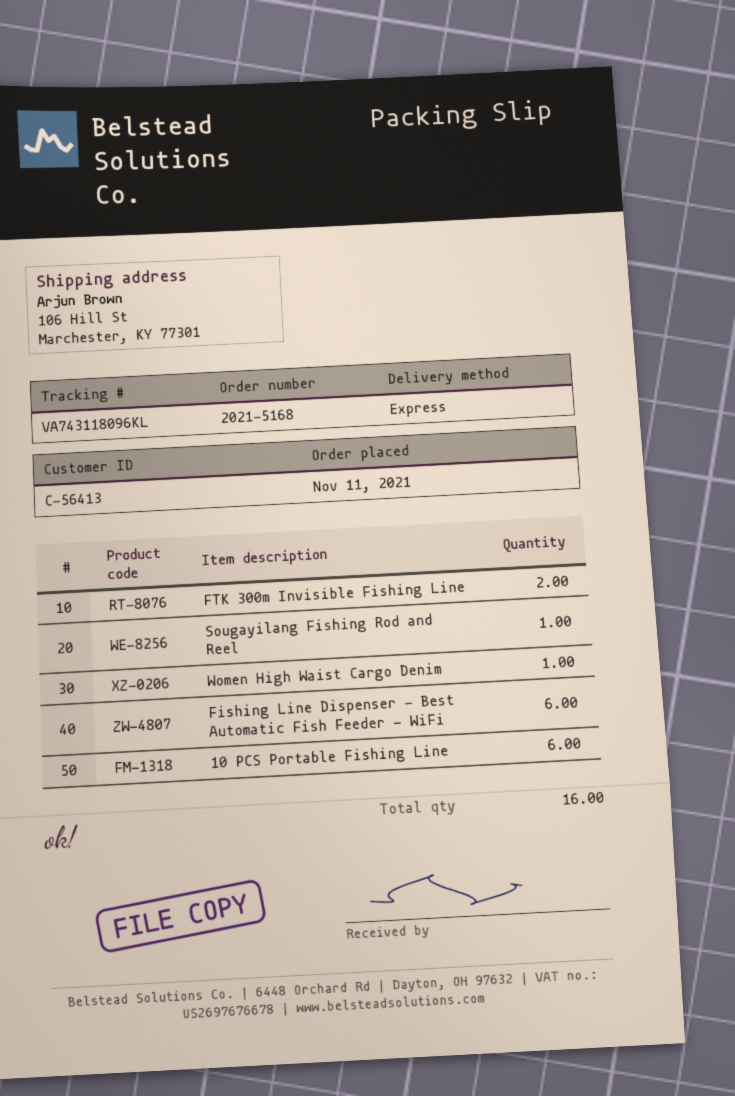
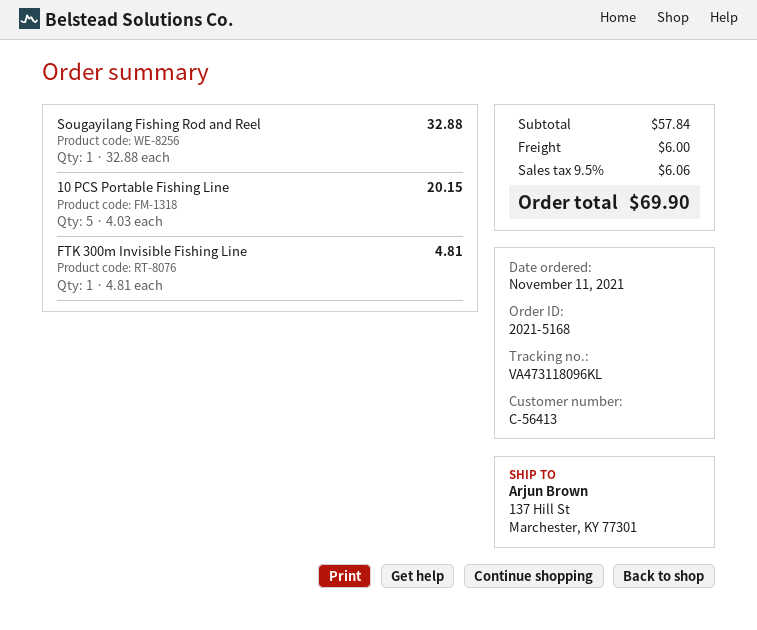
tracking number: VA743118096KL -> VA473118096KL
ship to: 106 Hill St, Marchester, KY 77301 -> 137 Hill St, Marchester, KY 77301
FTK 300m Invisible Fishing Line: 2 -> 1
Women High Waist Cargo Denim: 1 -> none
Fishing Line Dispenser - Best Automatic Fish Feeder - WiFi: 6 -> none
10 PCS Portable Fishing Line: 6 -> 5

